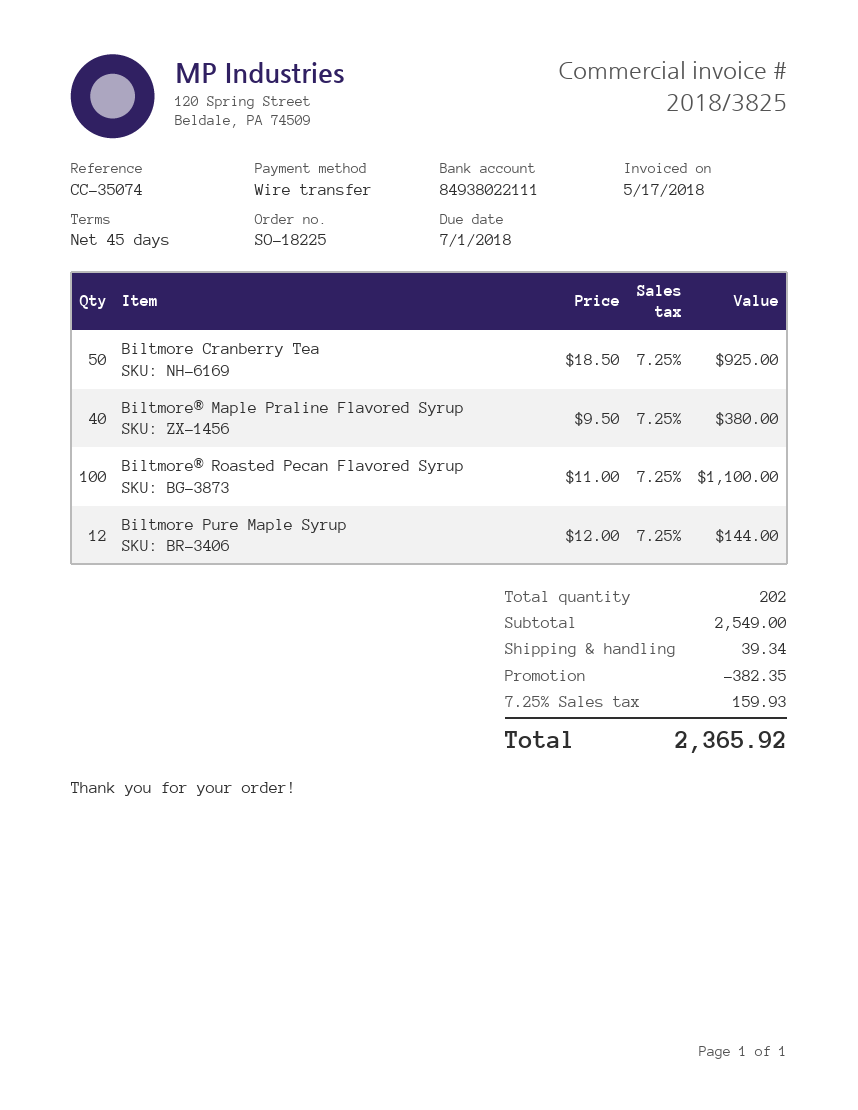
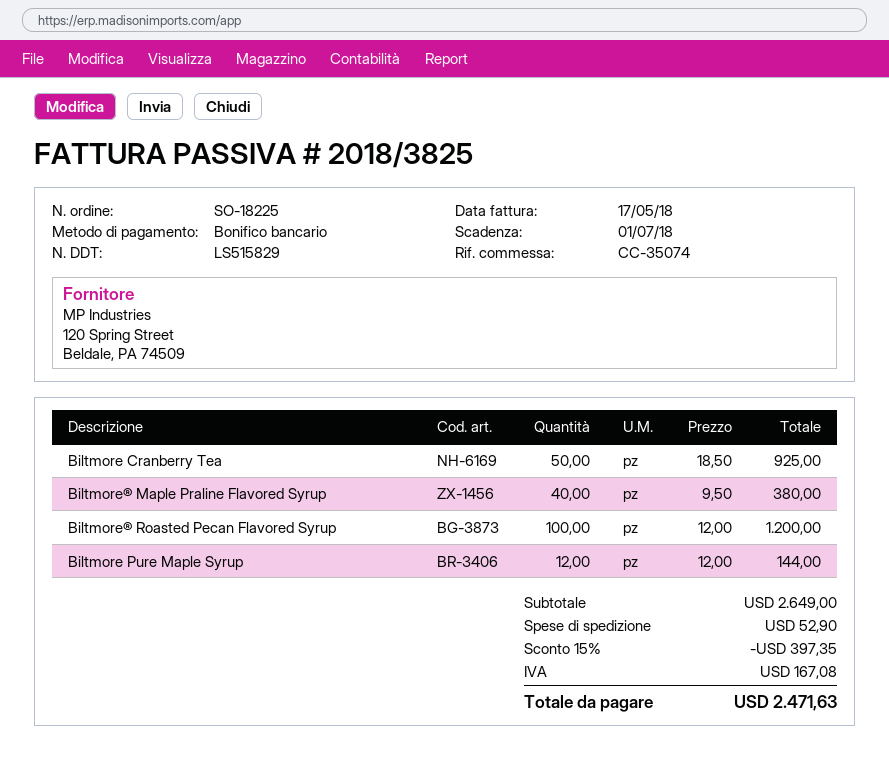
Biltmore® Roasted Pecan Flavored Syrup: 100 x 11.00 = 1100.00 -> 100 x 12.00 = 1200.00
subtotal: 2549.00 -> 2649.00
discount: 382.35 -> 397.35
shipping: 39.34 -> 52.90
tax: 159.93 -> 167.08
total: 2365.92 -> 2471.63

